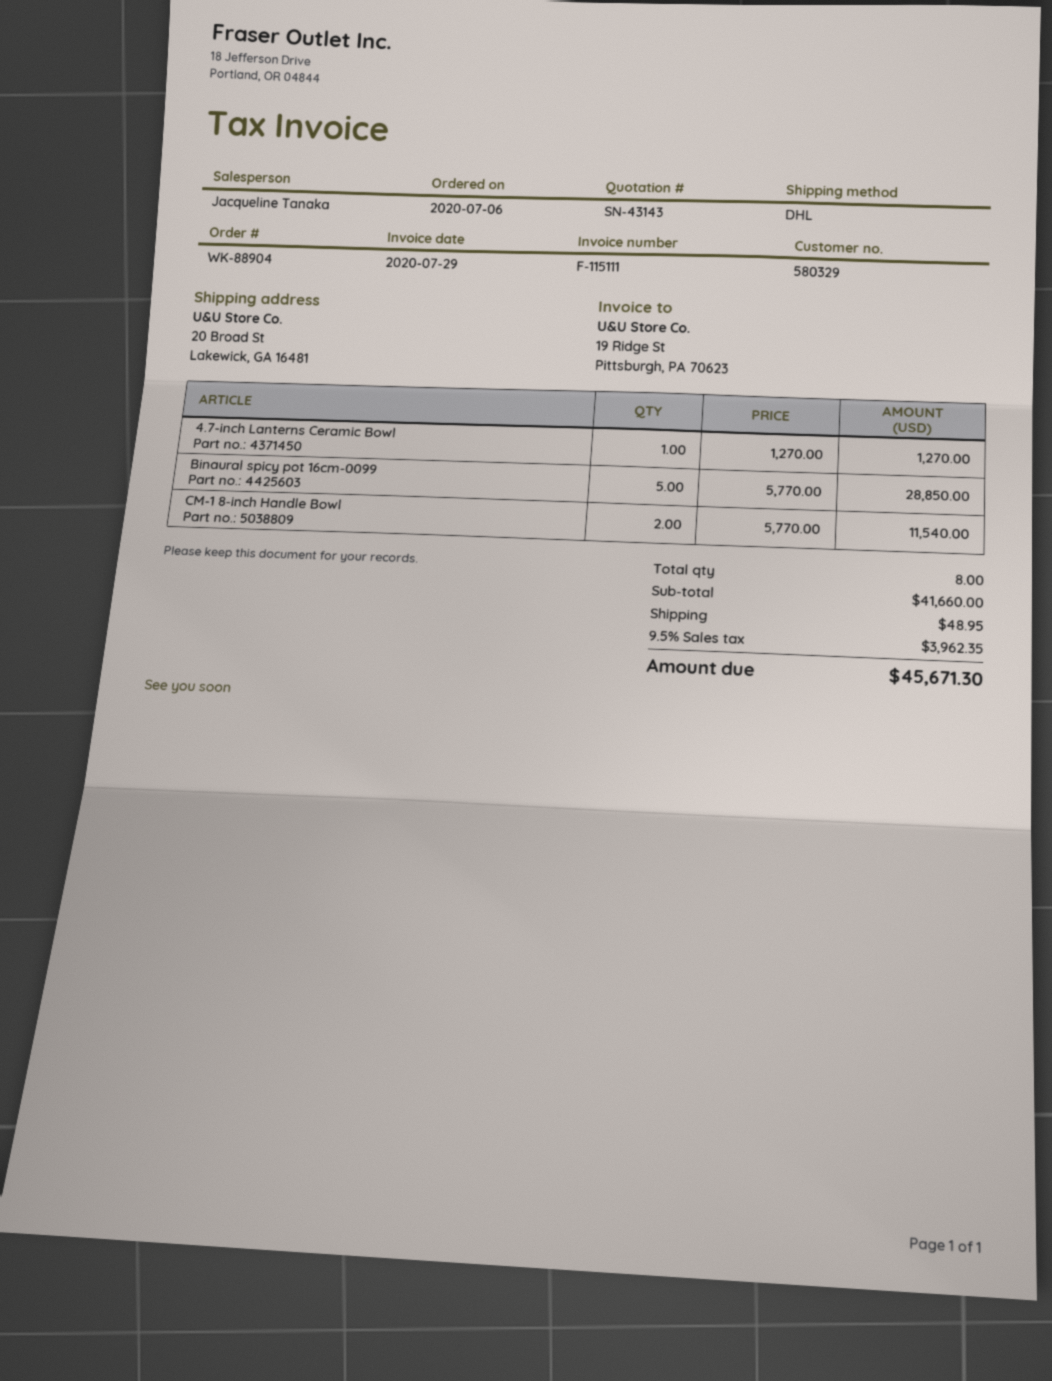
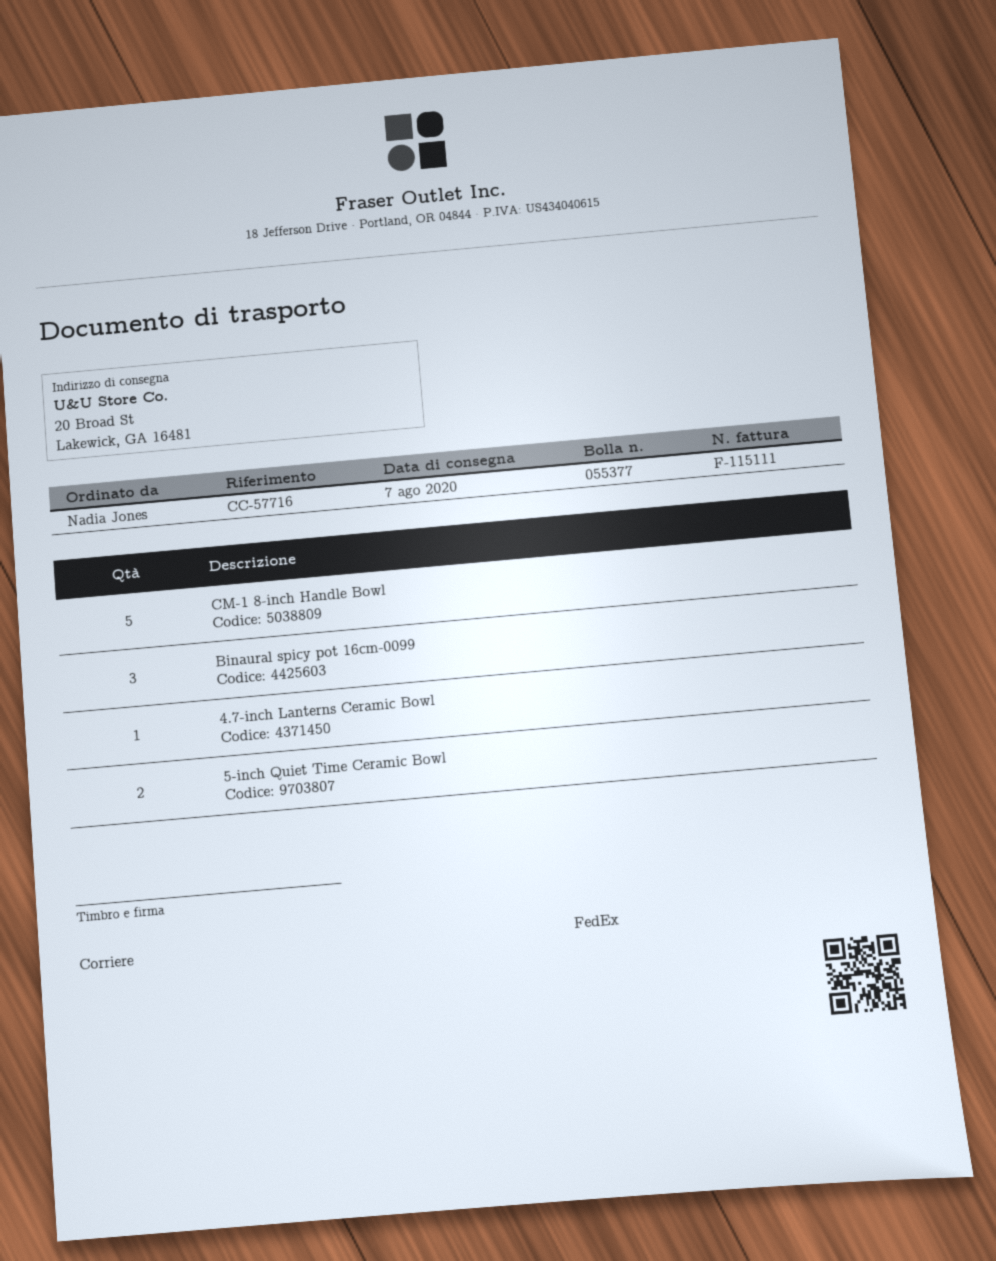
shipping method: DHL -> FedEx
Binaural spicy pot 16cm-0099: 5 -> 3
CM-1 8-inch Handle Bowl: 2 -> 5
5-inch Quiet Time Ceramic Bowl: none -> 2

